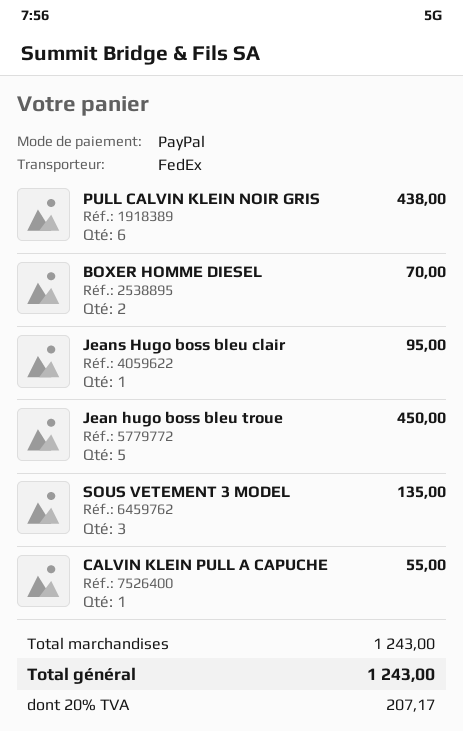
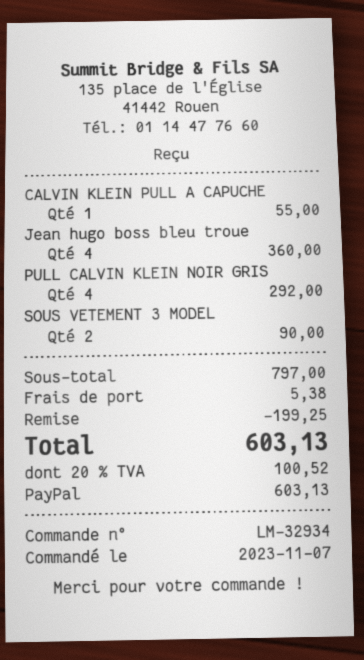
PULL CALVIN KLEIN NOIR GRIS: 6 for 438.00 -> 4 for 292.00
BOXER HOMME DIESEL: 2 for 70.00 -> none
Jeans Hugo boss bleu clair: 1 for 95.00 -> none
Jean hugo boss bleu troue: 5 for 450.00 -> 4 for 360.00
SOUS VETEMENT 3 MODEL: 3 for 135.00 -> 2 for 90.00
subtotal: 1243.00 -> 797.00
discount: none -> 199.25
shipping: none -> 5.38
tax: 20% = 207.17 -> 20% = 100.52
total: 1243.00 -> 603.13

